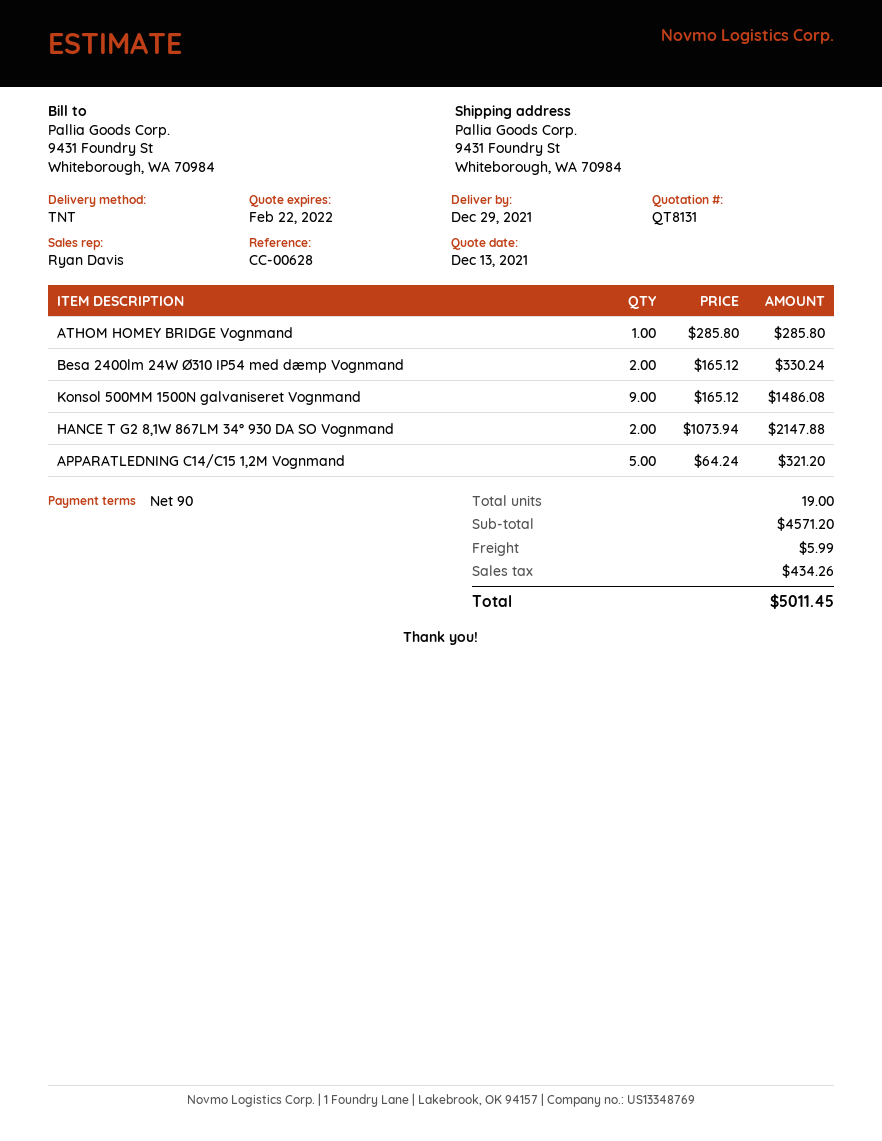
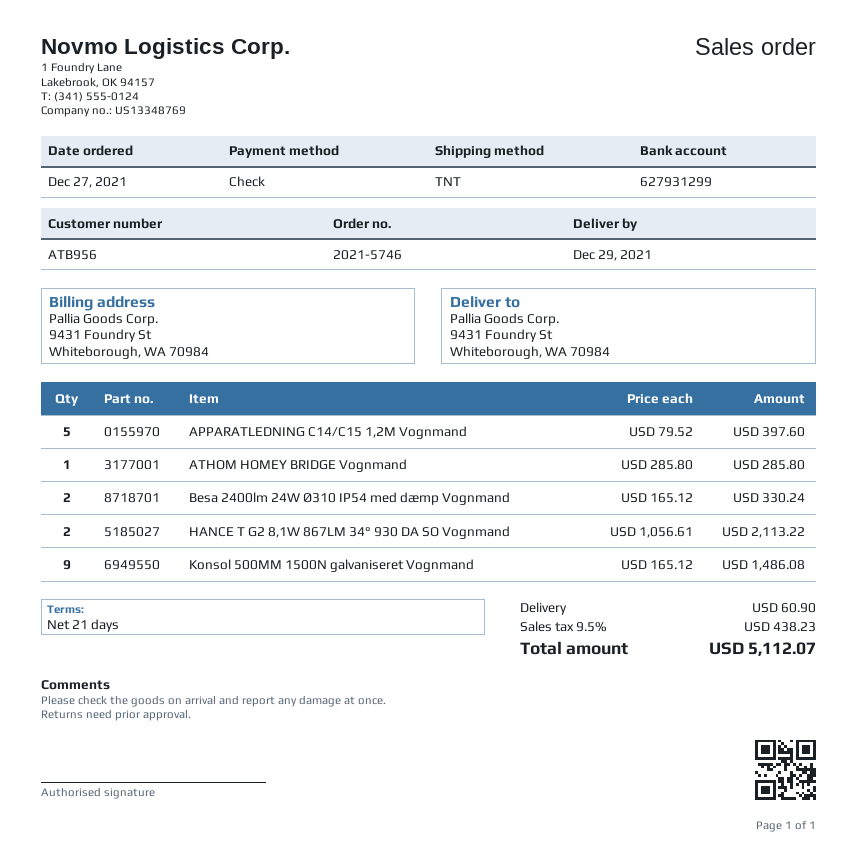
payment terms: 90 days -> 21 days
HANCE T G2 8,1W 867LM 34° 930 DA SO Vognmand: 2 x 1073.94 = 2147.88 -> 2 x 1056.61 = 2113.22
APPARATLEDNING C14/C15 1,2M Vognmand: 5 x 64.24 = 321.20 -> 5 x 79.52 = 397.60
shipping: 5.99 -> 60.90
tax: 434.26 -> 438.23
total: 5011.45 -> 5112.07

